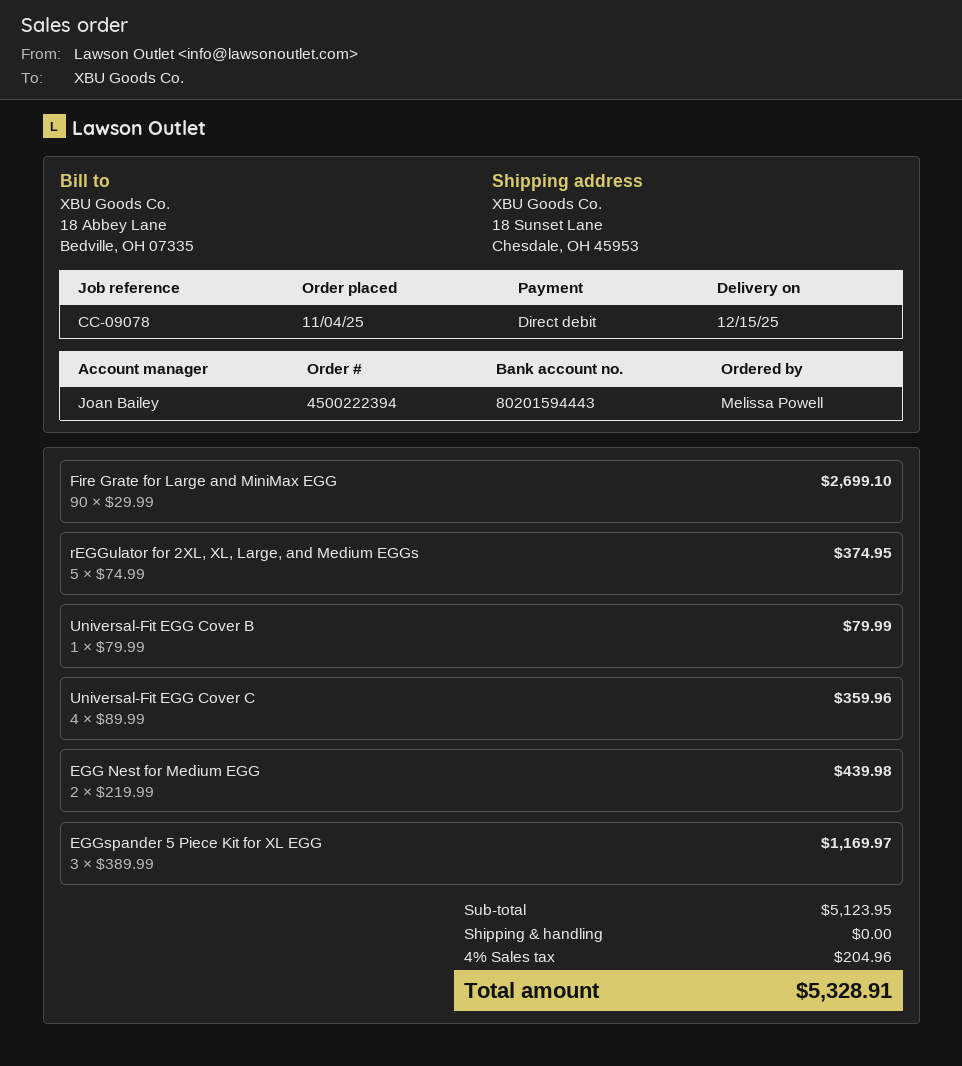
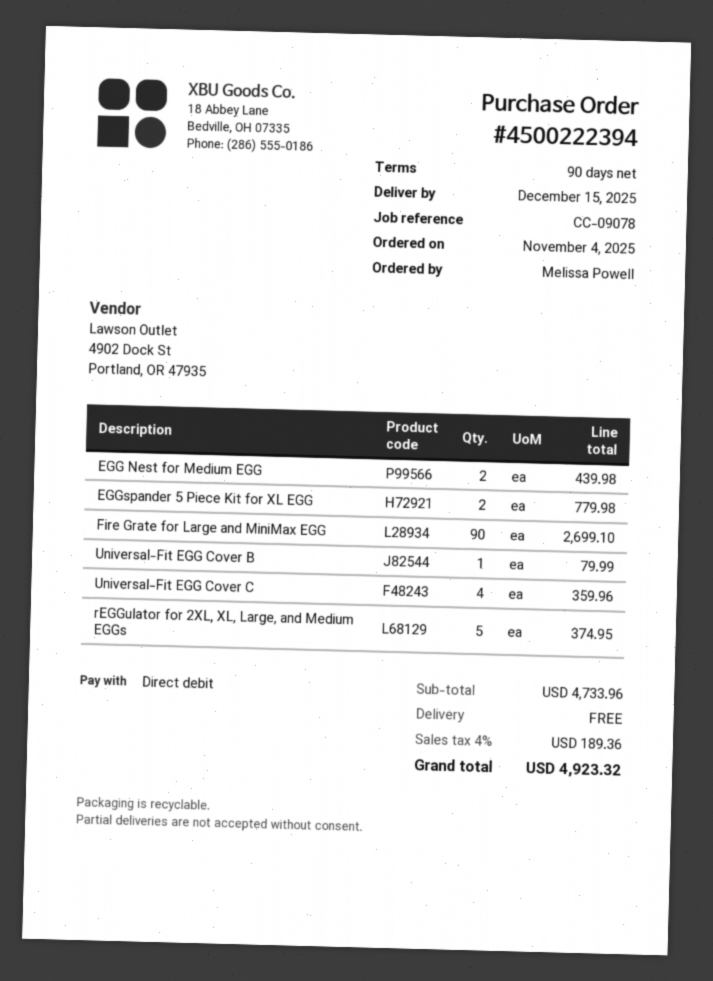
EGGspander 5 Piece Kit for XL EGG: 3 for 1169.97 -> 2 for 779.98
subtotal: 5123.95 -> 4733.96
tax: 4% = 204.96 -> 4% = 189.36
total: 5328.91 -> 4923.32

